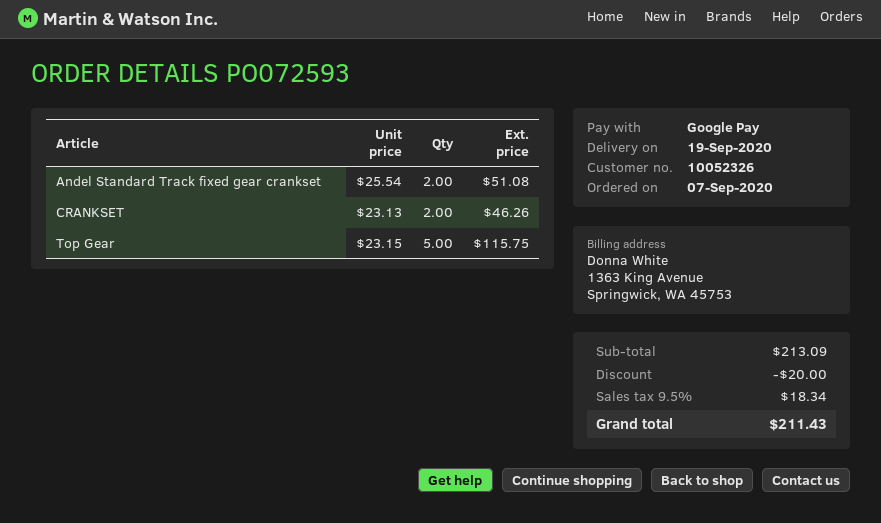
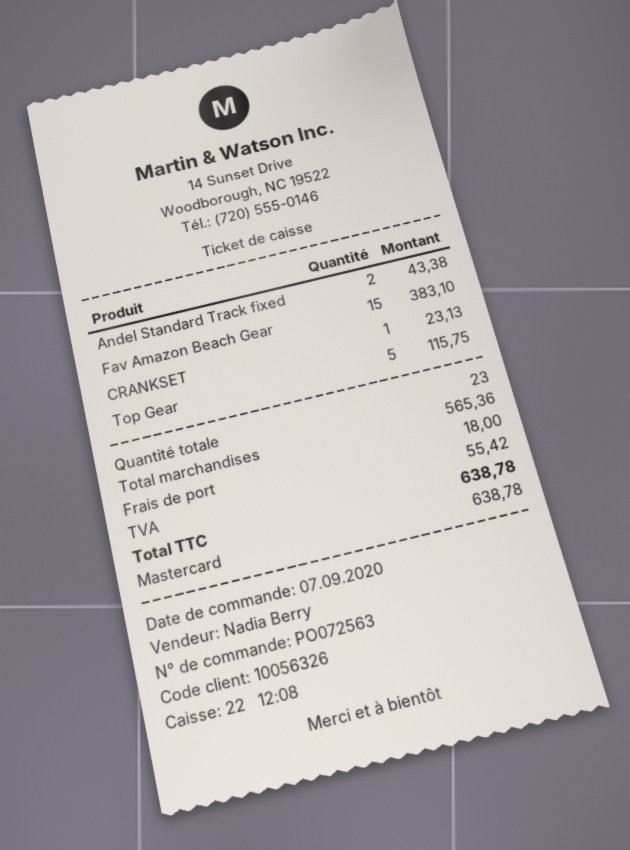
order number: PO072593 -> PO072563
customer number: 10052326 -> 10056326
payment method: Google Pay -> Mastercard
Andel Standard Track fixed gear crankset: 2 for 51.08 -> 2 for 43.38
CRANKSET: 2 for 46.26 -> 1 for 23.13
Fav Amazon Beach Gear: none -> 15 for 383.10
subtotal: 213.09 -> 565.36
discount: 20.00 -> none
shipping: none -> 18.00
tax: 18.34 -> 55.42
total: 211.43 -> 638.78

